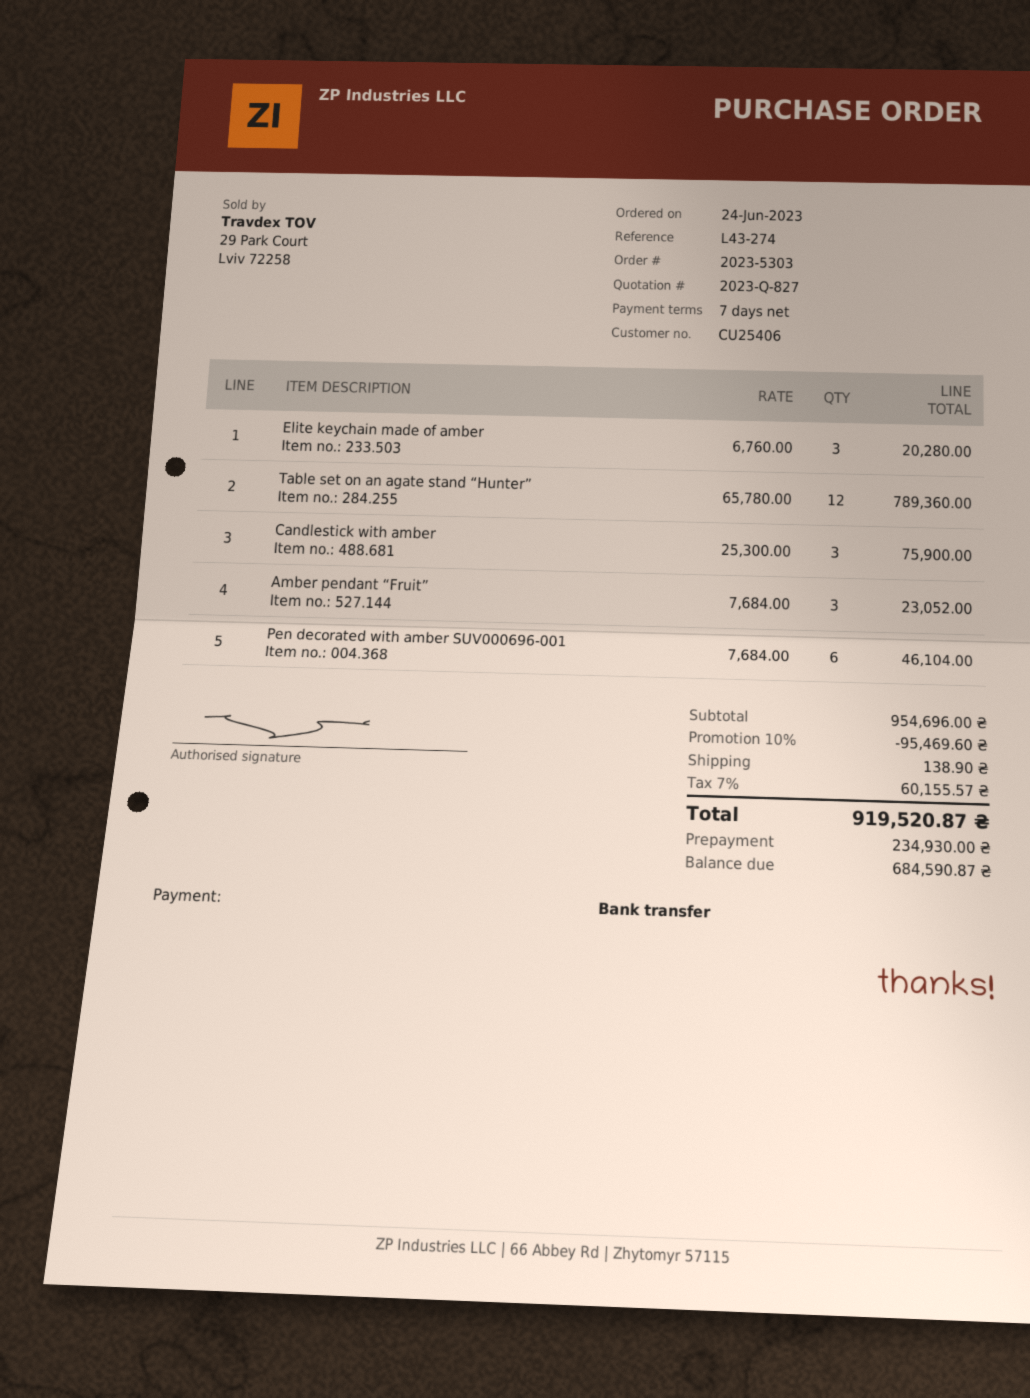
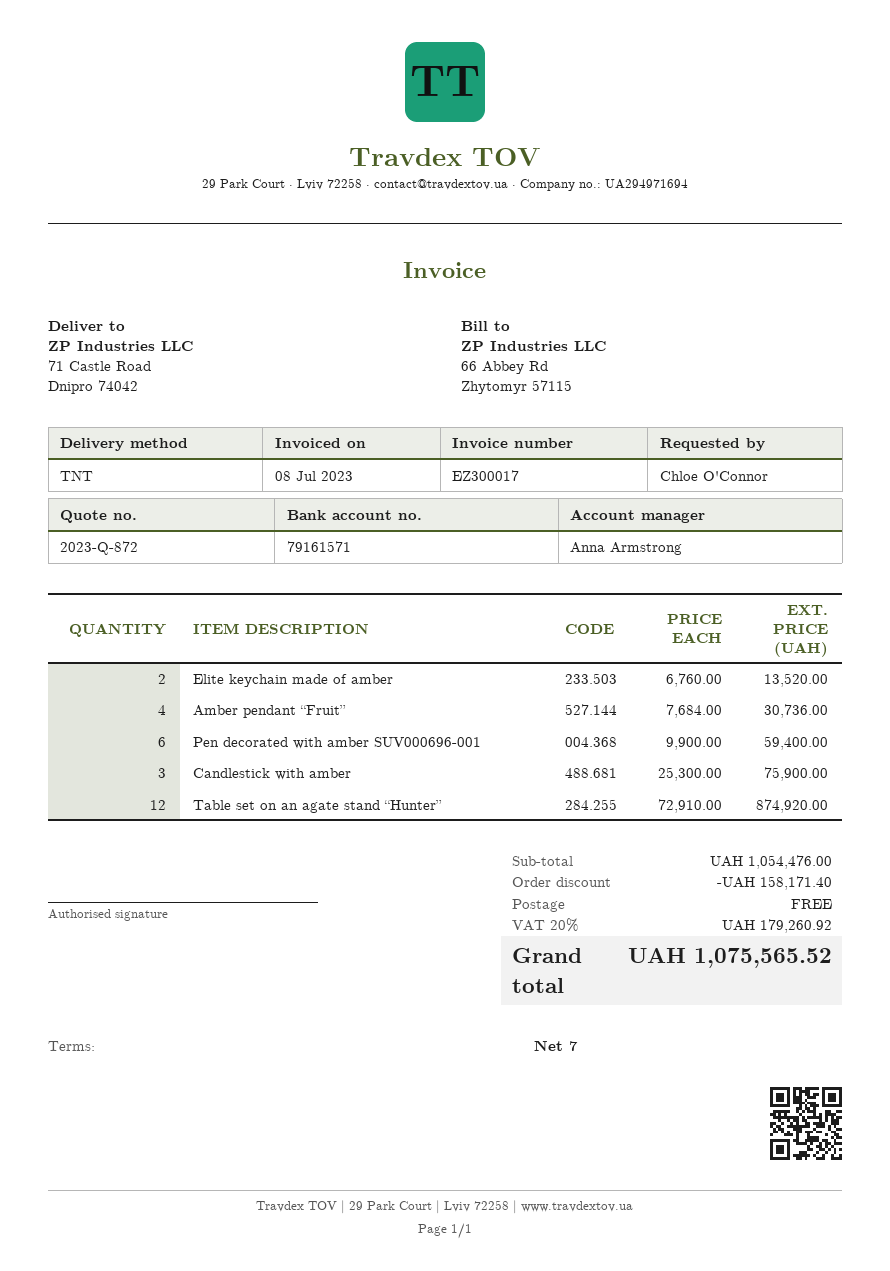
quote number: 2023-Q-827 -> 2023-Q-872
Elite keychain made of amber: 3 x 6760.00 = 20280.00 -> 2 x 6760.00 = 13520.00
Table set on an agate stand “Hunter”: 12 x 65780.00 = 789360.00 -> 12 x 72910.00 = 874920.00
Amber pendant “Fruit”: 3 x 7684.00 = 23052.00 -> 4 x 7684.00 = 30736.00
Pen decorated with amber SUV000696-001: 6 x 7684.00 = 46104.00 -> 6 x 9900.00 = 59400.00
subtotal: 954696.00 -> 1054476.00
discount: 95469.60 -> 158171.40
shipping: 138.90 -> 0.00
tax: 7% = 60155.57 -> 20% = 179260.92
total: 919520.87 -> 1075565.52

